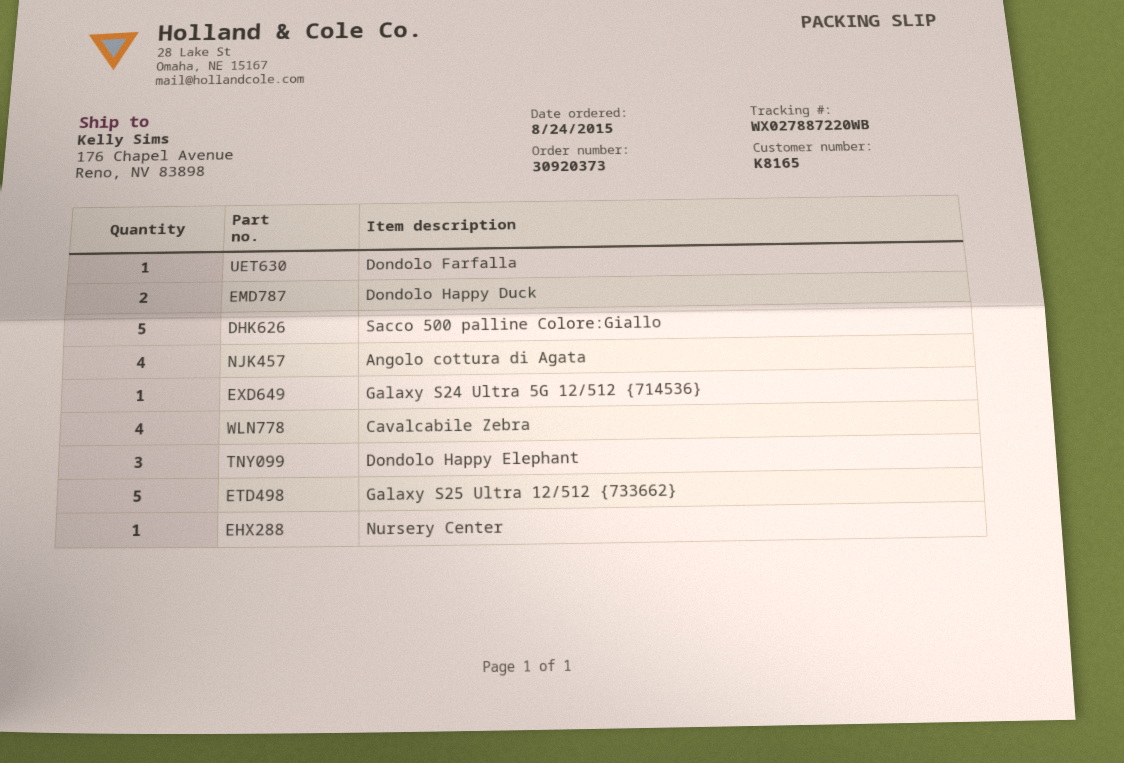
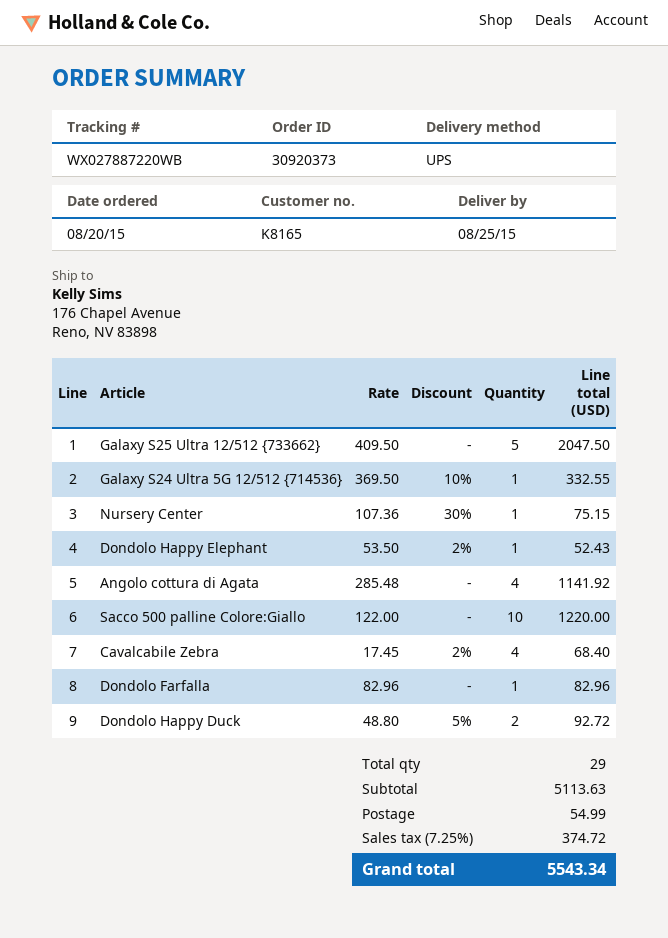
order date: 2015-08-24 -> 2015-08-20
Sacco 500 palline Colore:Giallo: 5 -> 10
Dondolo Happy Elephant: 3 -> 1

